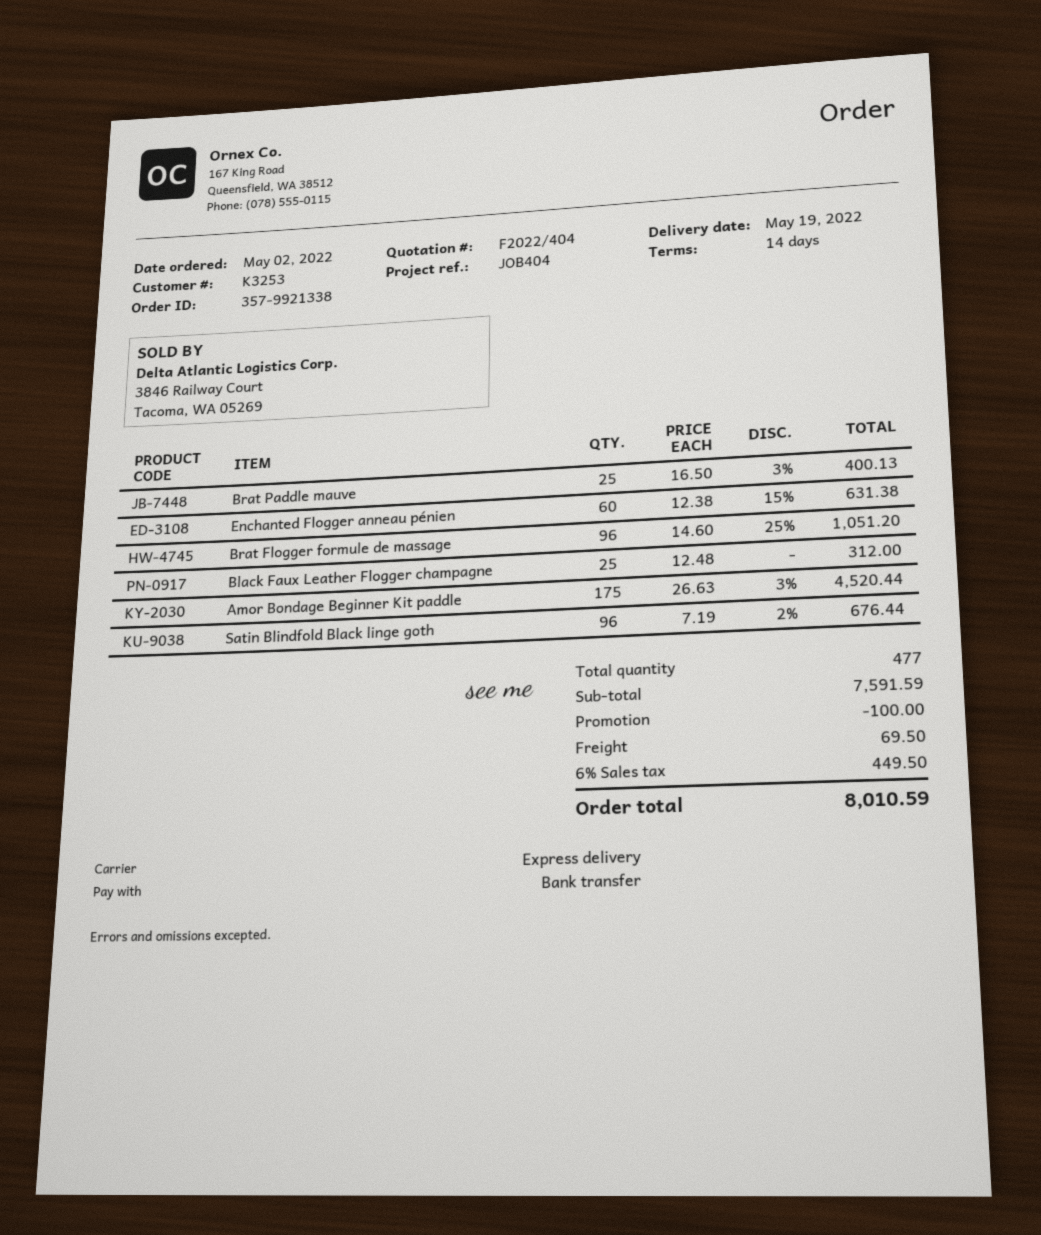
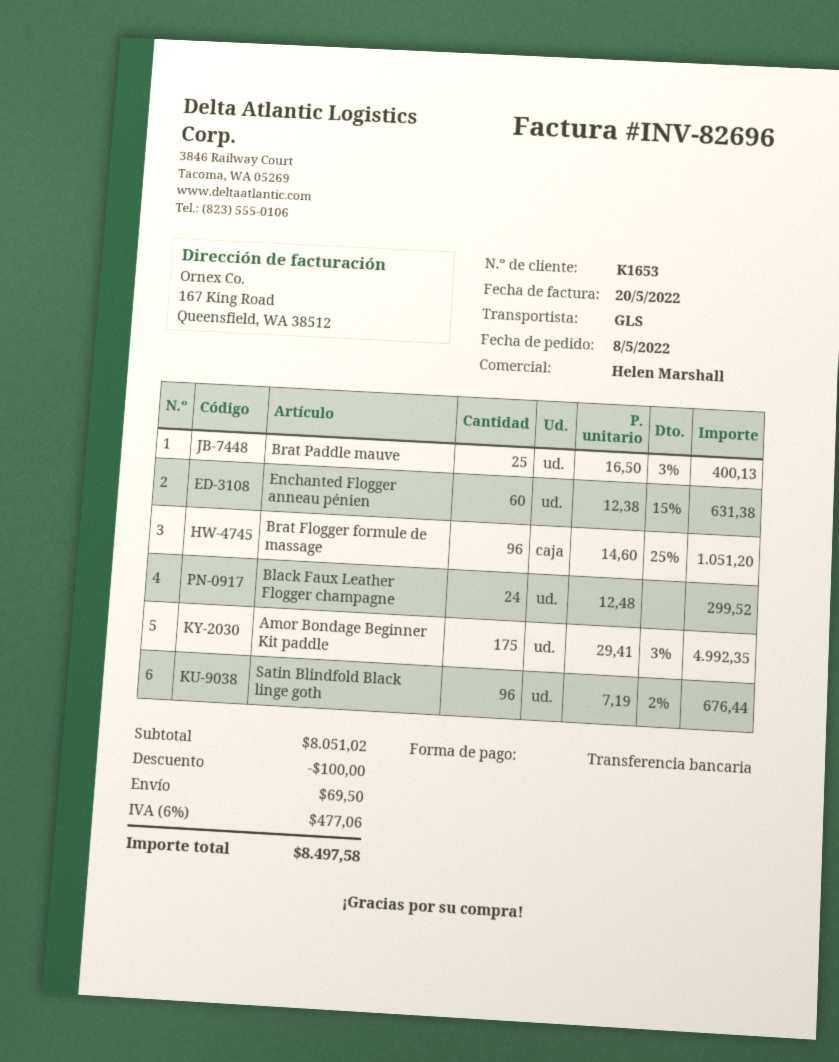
order date: 2022-05-02 -> 2022-05-08
customer number: K3253 -> K1653
shipping method: express -> GLS
Black Faux Leather Flogger champagne: 25 x 12.48 = 312.00 -> 24 x 12.48 = 299.52
Amor Bondage Beginner Kit paddle: 175 x 26.63 - 3% = 4520.44 -> 175 x 29.41 - 3% = 4992.35
subtotal: 7591.59 -> 8051.02
tax: 6% = 449.50 -> 6% = 477.06
total: 8010.59 -> 8497.58

